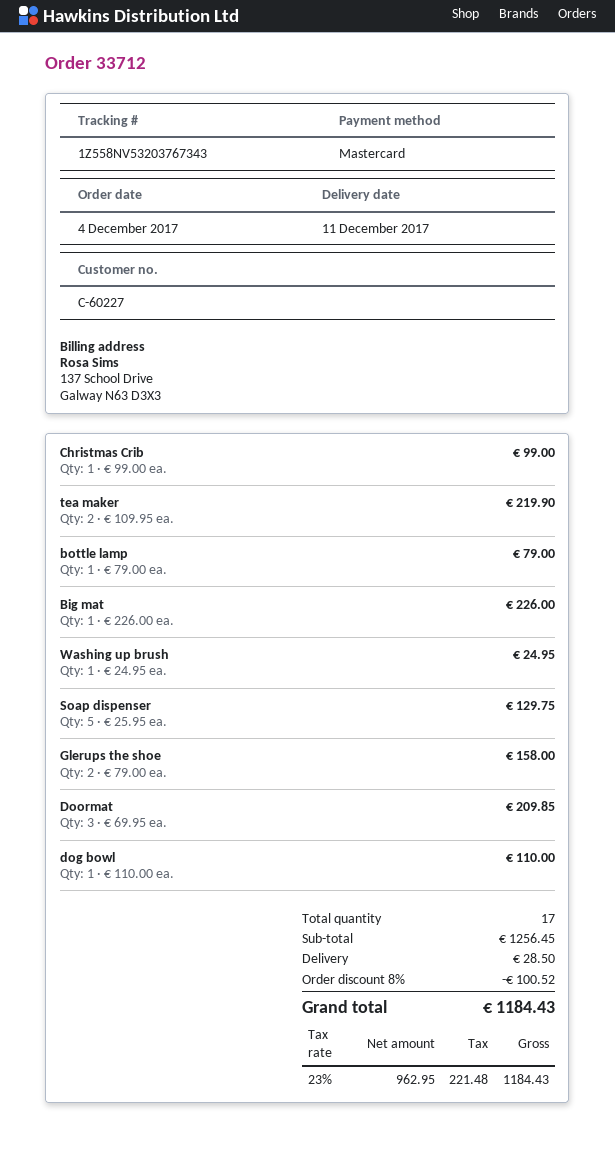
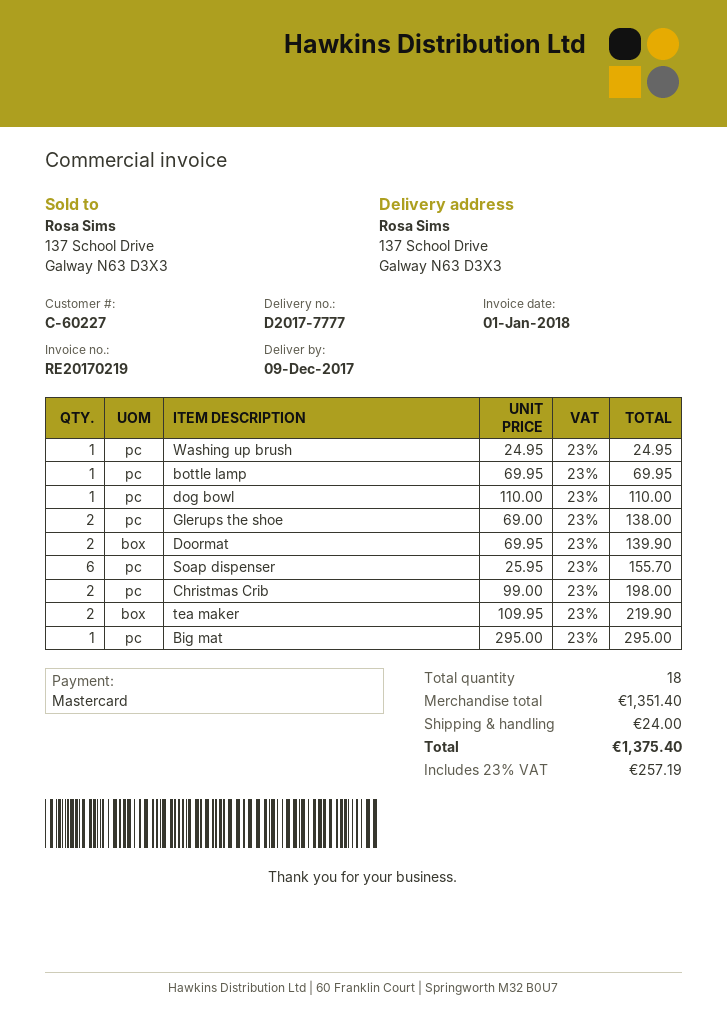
delivery date: 2017-12-11 -> 2017-12-09
Christmas Crib: 1 x 99.00 = 99.00 -> 2 x 99.00 = 198.00
bottle lamp: 1 x 79.00 = 79.00 -> 1 x 69.95 = 69.95
Big mat: 1 x 226.00 = 226.00 -> 1 x 295.00 = 295.00
Soap dispenser: 5 x 25.95 = 129.75 -> 6 x 25.95 = 155.70
Glerups the shoe: 2 x 79.00 = 158.00 -> 2 x 69.00 = 138.00
Doormat: 3 x 69.95 = 209.85 -> 2 x 69.95 = 139.90
total quantity: 17 -> 18
subtotal: 1256.45 -> 1351.40
discount: 8% = 100.52 -> none
shipping: 28.50 -> 24.00
tax: 23% = 221.48 -> 23% = 257.19
total: 1184.43 -> 1375.40

